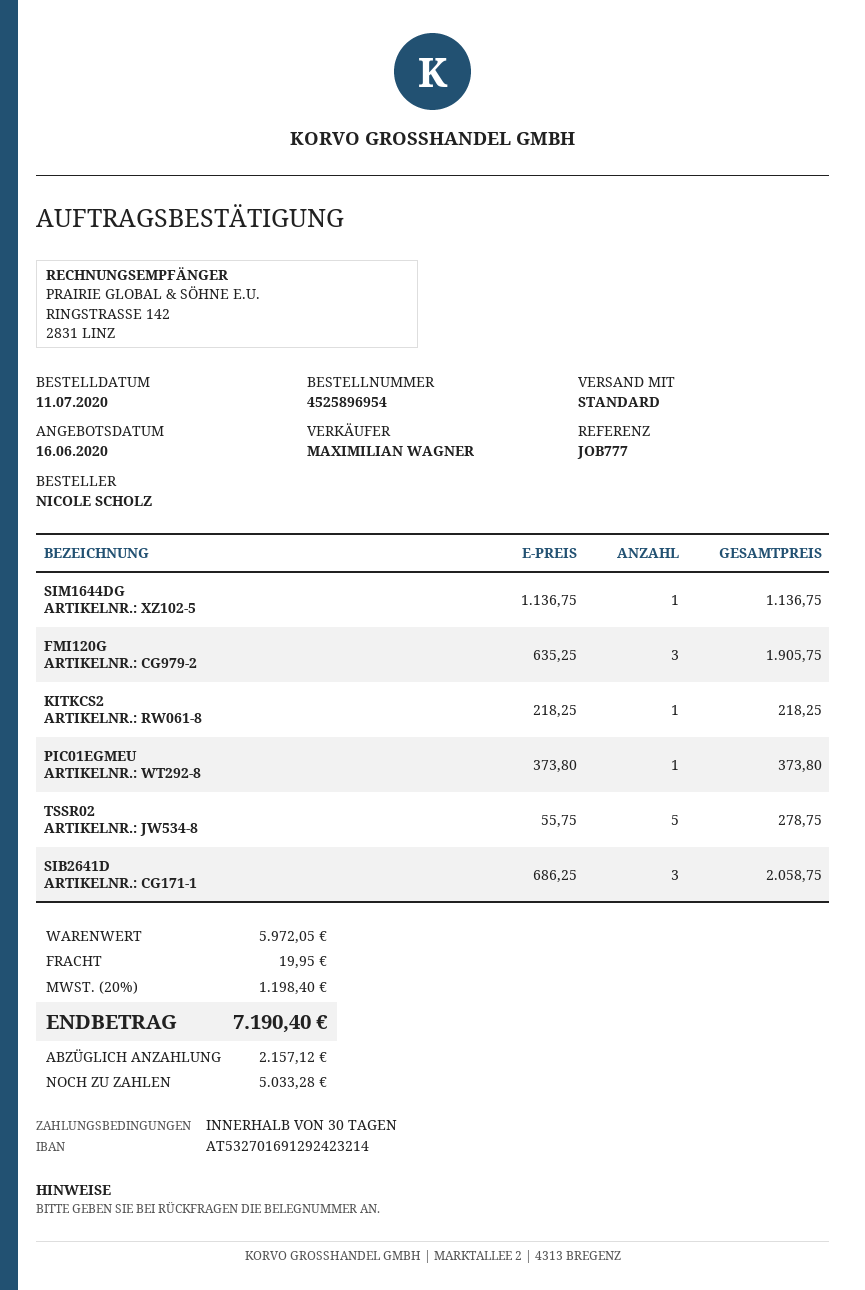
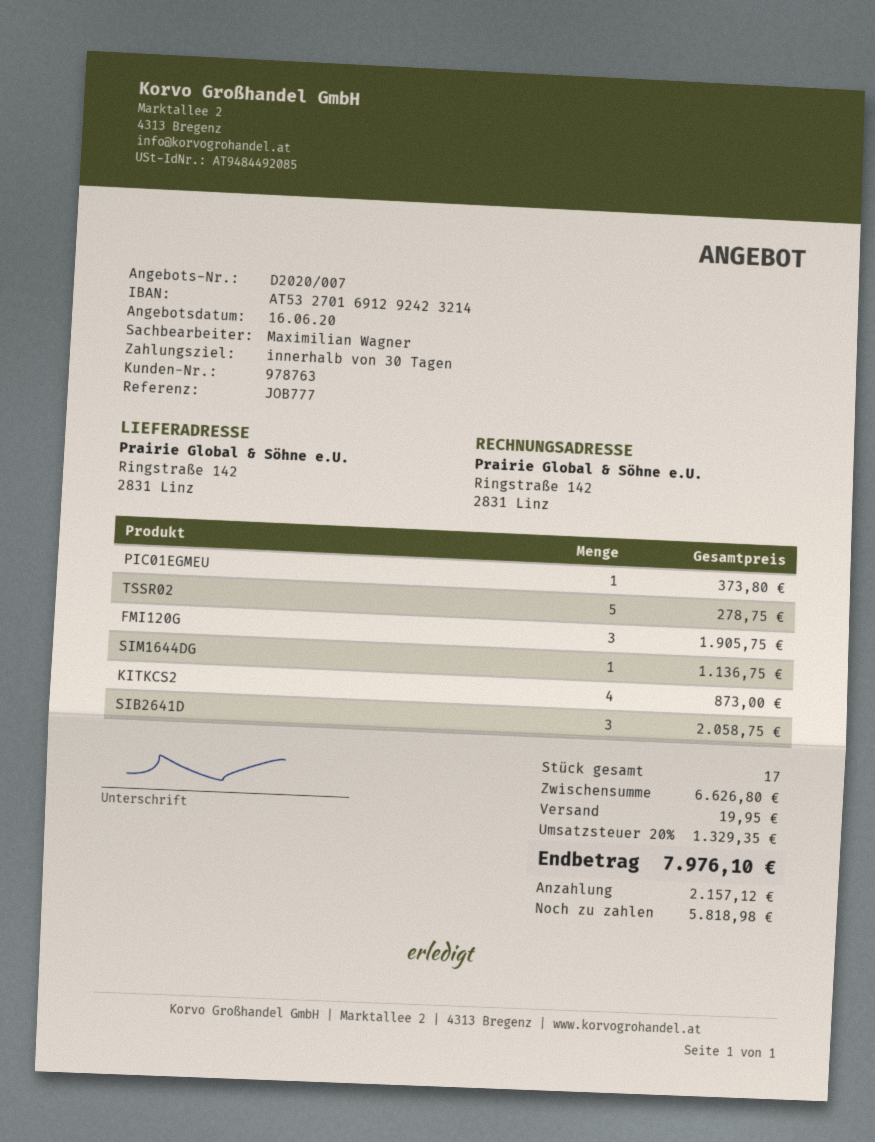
KITKCS2: 1 for 218.25 -> 4 for 873.00
subtotal: 5972.05 -> 6626.80
tax: 20% = 1198.40 -> 20% = 1329.35
total: 7190.40 -> 7976.10
balance: 5033.28 -> 5818.98

